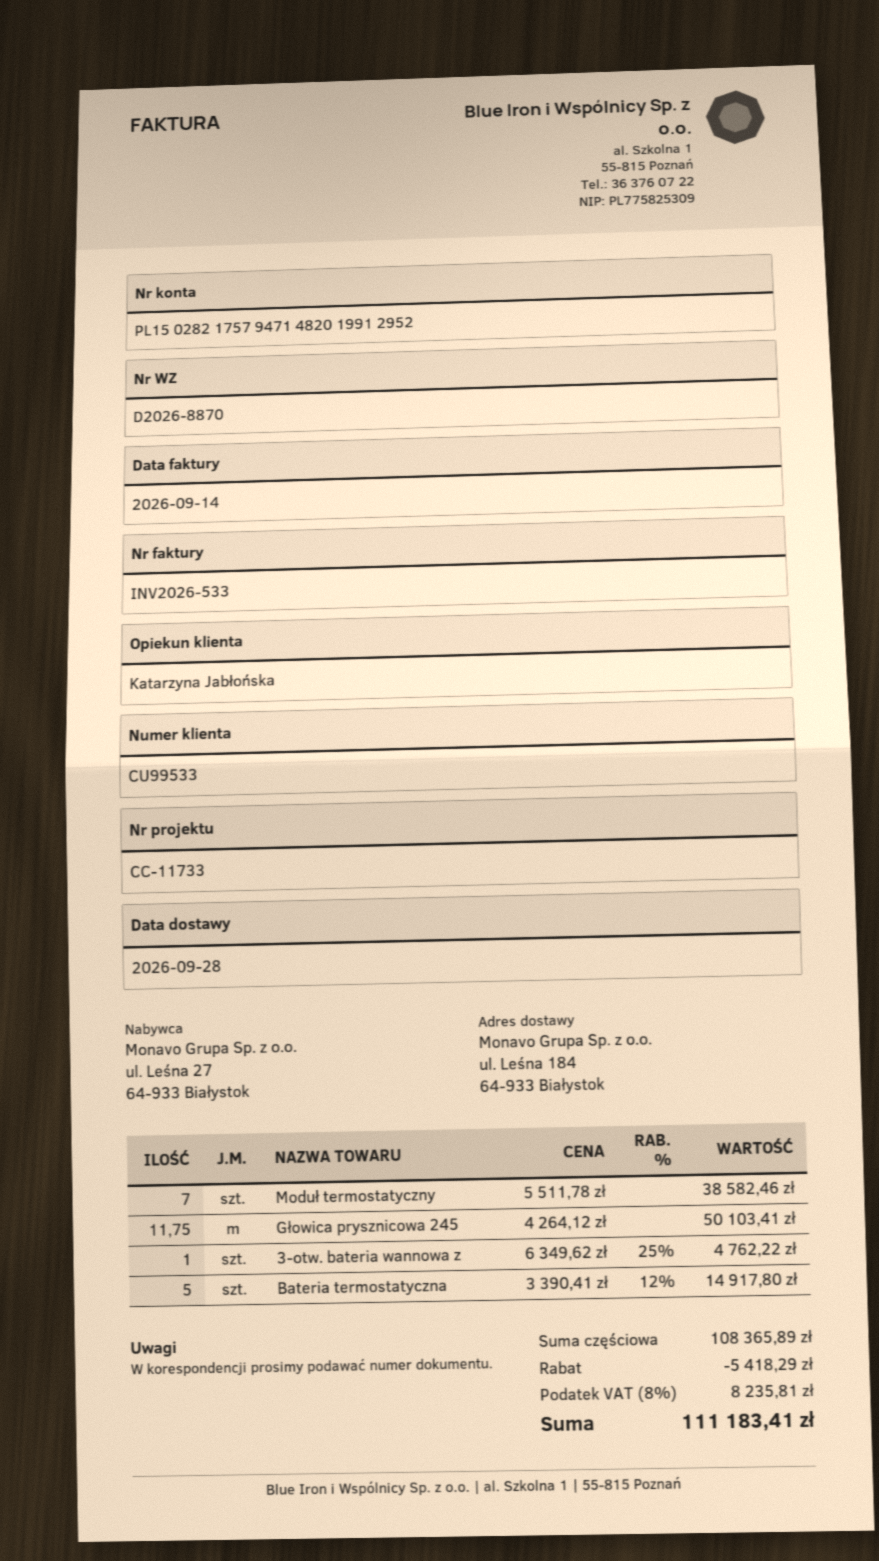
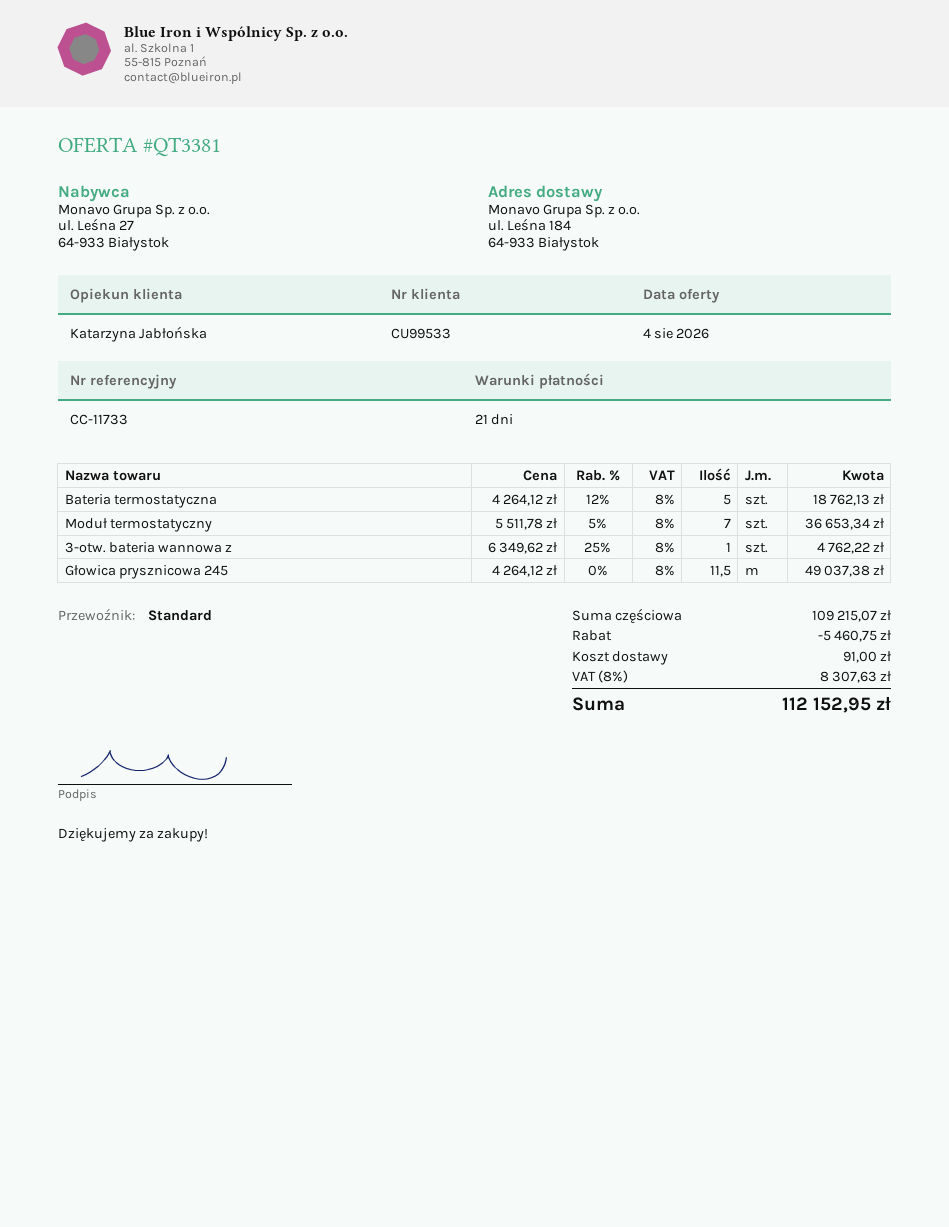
Moduł termostatyczny: 7 x 5511.78 = 38582.46 -> 7 x 5511.78 - 5% = 36653.34
Głowica prysznicowa 245: 11.75 x 4264.12 = 50103.41 -> 11.5 x 4264.12 = 49037.38
Bateria termostatyczna: 5 x 3390.41 - 12% = 14917.80 -> 5 x 4264.12 - 12% = 18762.13
subtotal: 108365.89 -> 109215.07
discount: 5418.29 -> 5460.75
shipping: none -> 91.00
tax: 8% = 8235.81 -> 8% = 8307.63
total: 111183.41 -> 112152.95

